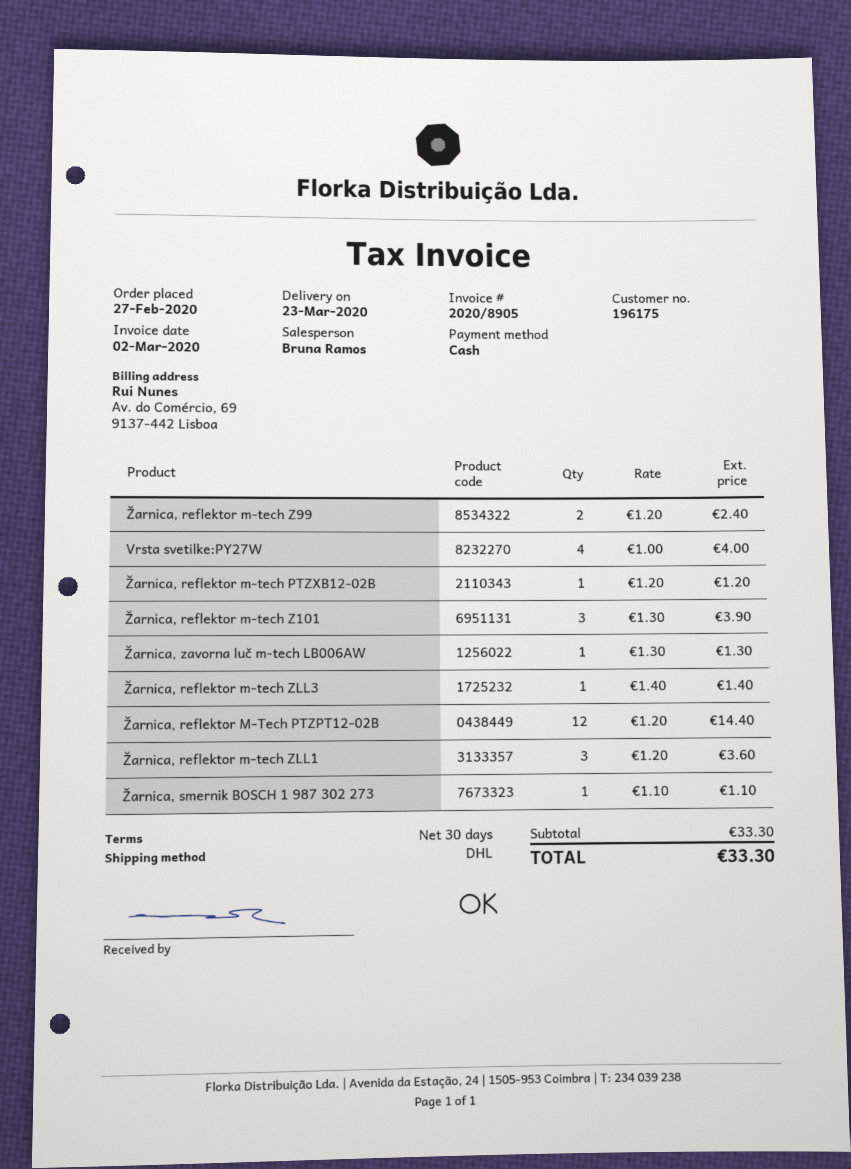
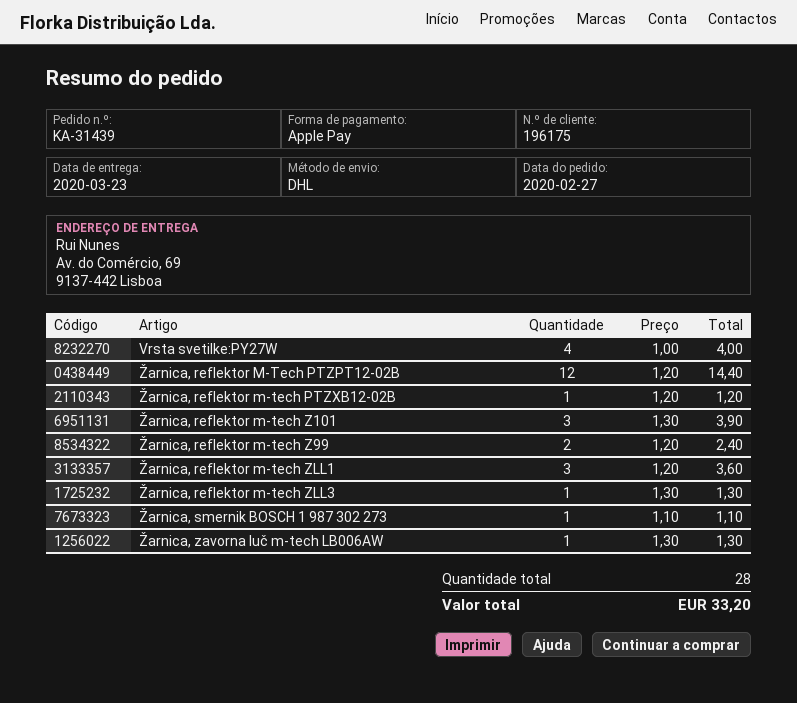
payment method: cash -> Apple Pay
Žarnica, reflektor m-tech ZLL3: 1 x 1.40 = 1.40 -> 1 x 1.30 = 1.30
total: 33.30 -> 33.20

